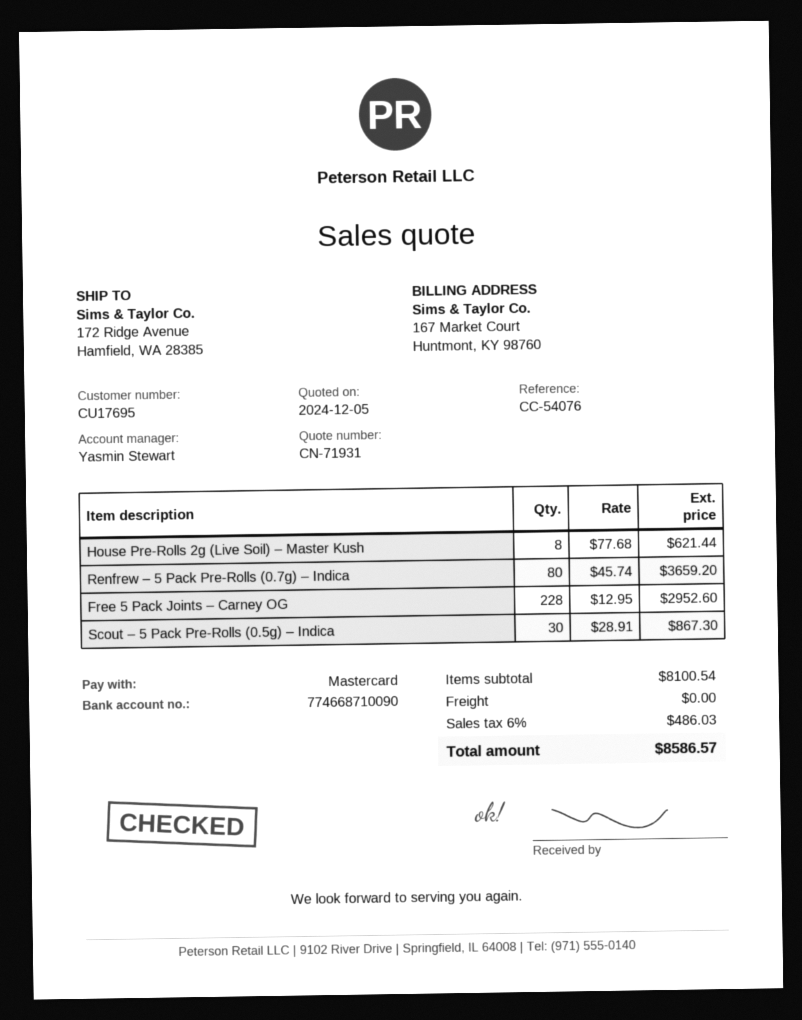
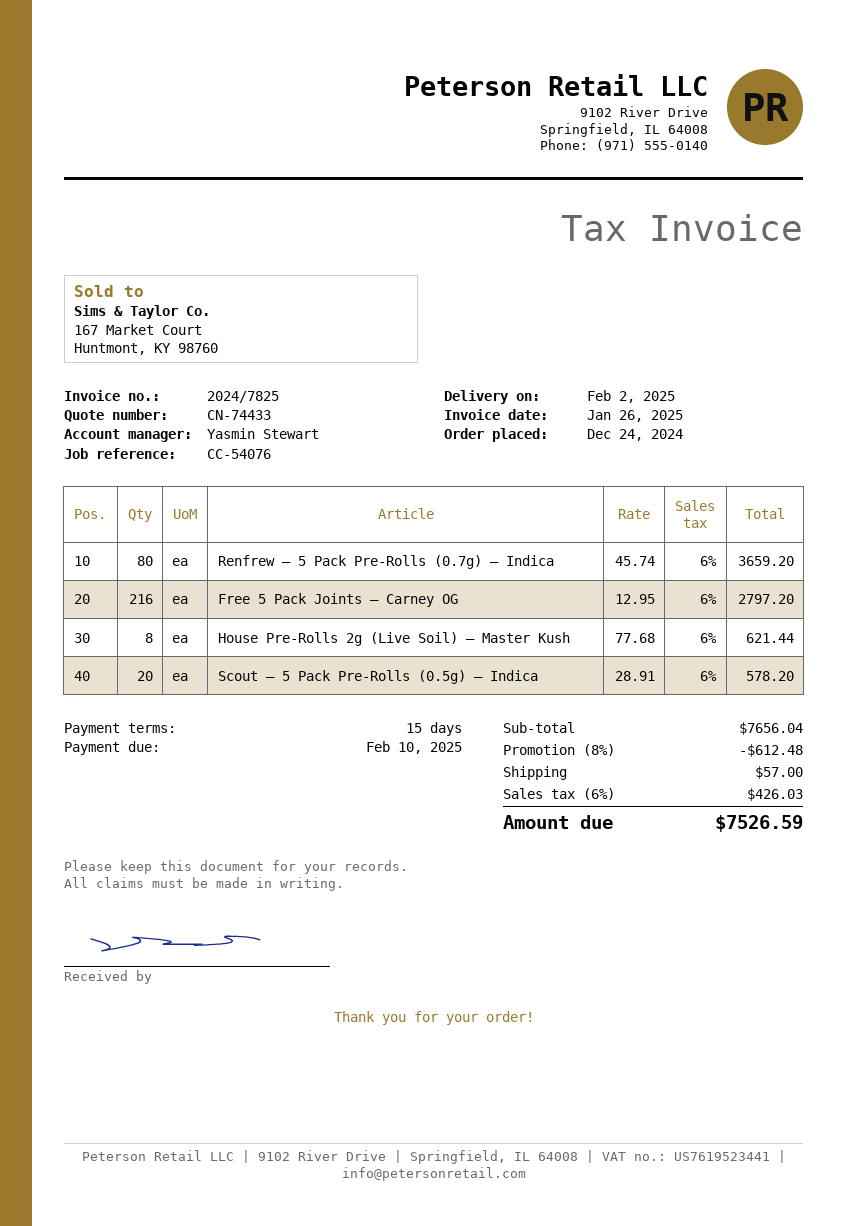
quote number: CN-71931 -> CN-74433
Free 5 Pack Joints – Carney OG: 228 x 12.95 = 2952.60 -> 216 x 12.95 = 2797.20
Scout – 5 Pack Pre-Rolls (0.5g) – Indica: 30 x 28.91 = 867.30 -> 20 x 28.91 = 578.20
subtotal: 8100.54 -> 7656.04
discount: none -> 8% = 612.48
shipping: 0.00 -> 57.00
tax: 6% = 486.03 -> 6% = 426.03
total: 8586.57 -> 7526.59

